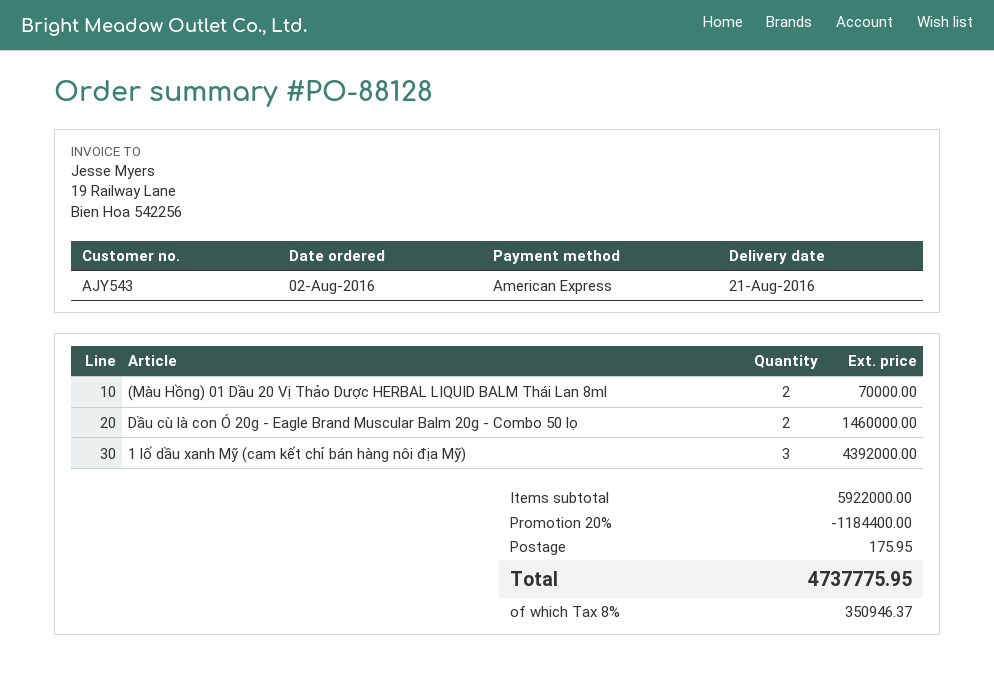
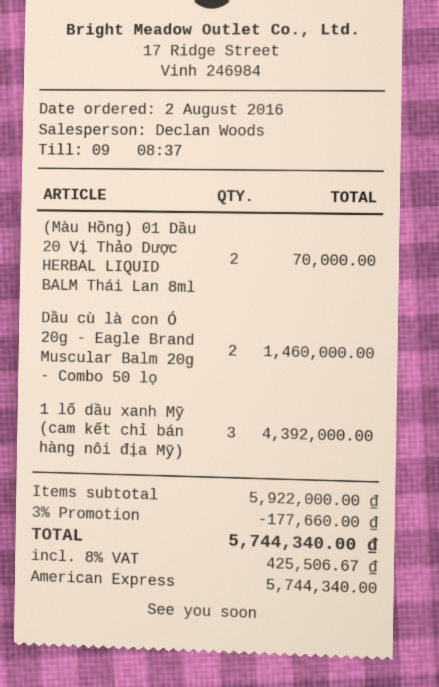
discount: 20% = 1184400.00 -> 3% = 177660.00
shipping: 175.95 -> none
tax: 8% = 350946.37 -> 8% = 425506.67
total: 4737775.95 -> 5744340.00

